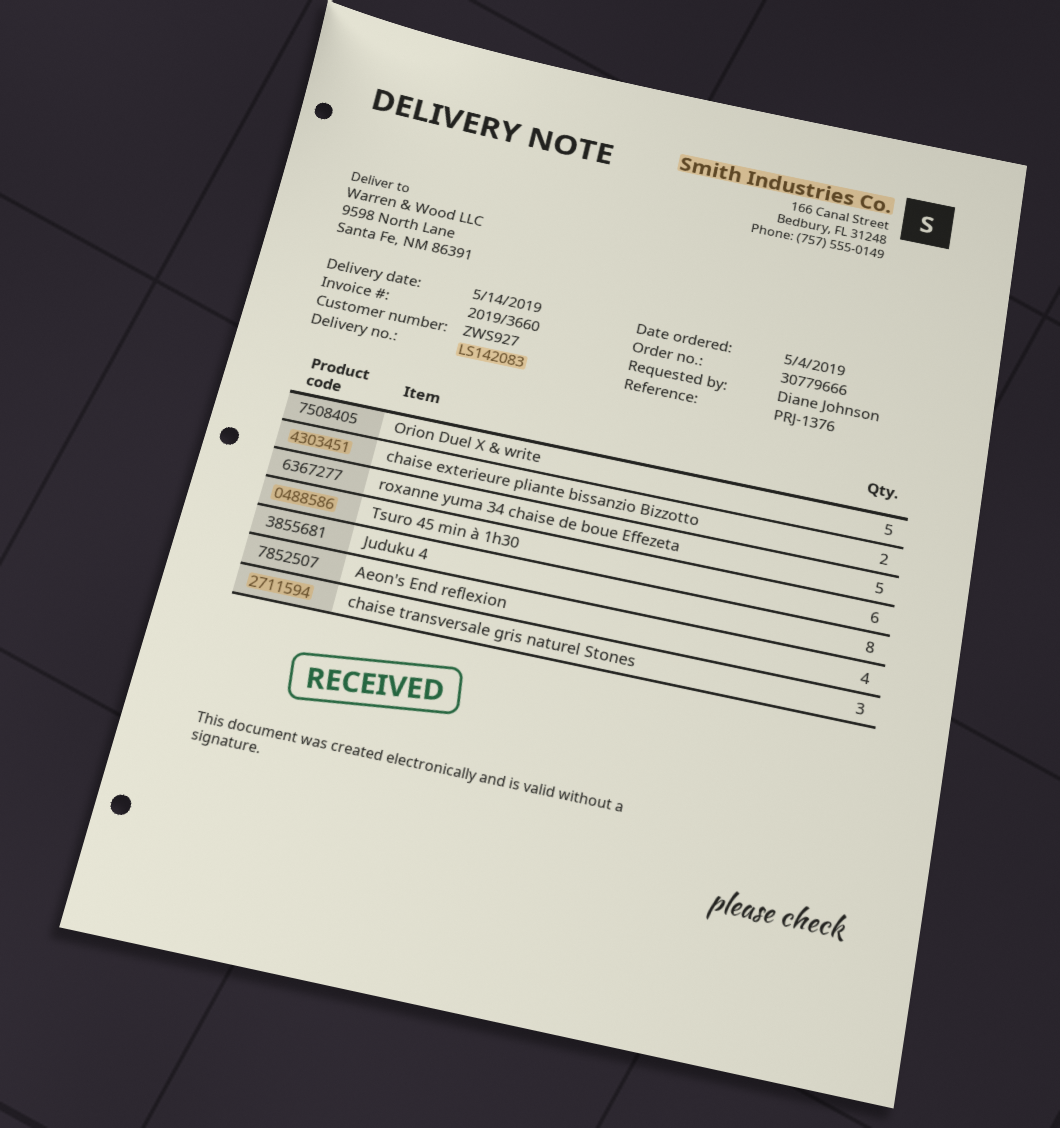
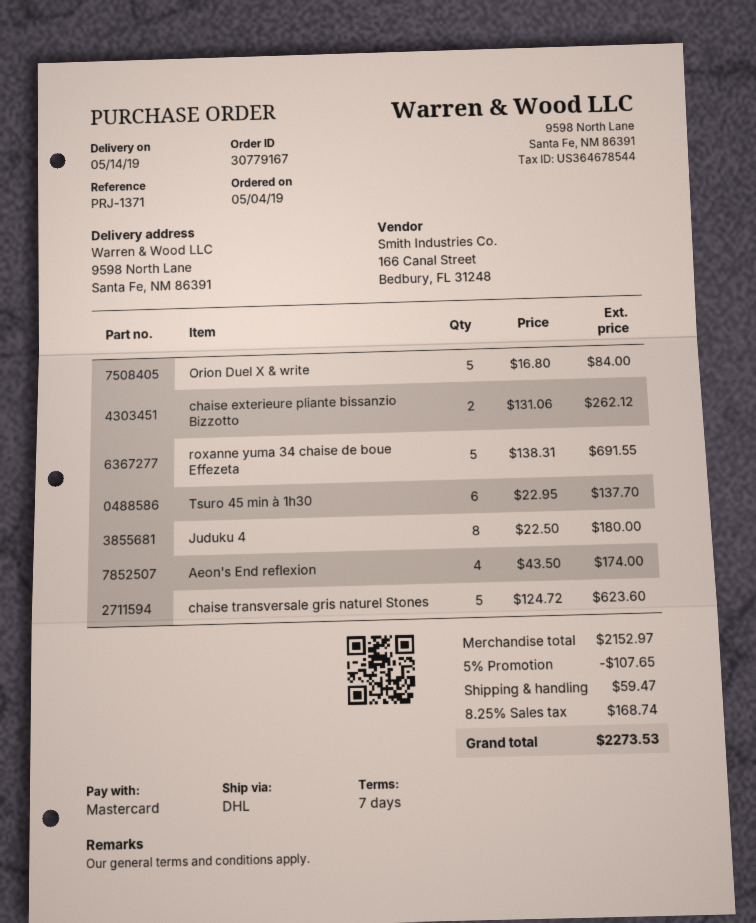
order number: 30779666 -> 30779167
reference: PRJ-1376 -> PRJ-1371
chaise transversale gris naturel Stones: 3 -> 5

